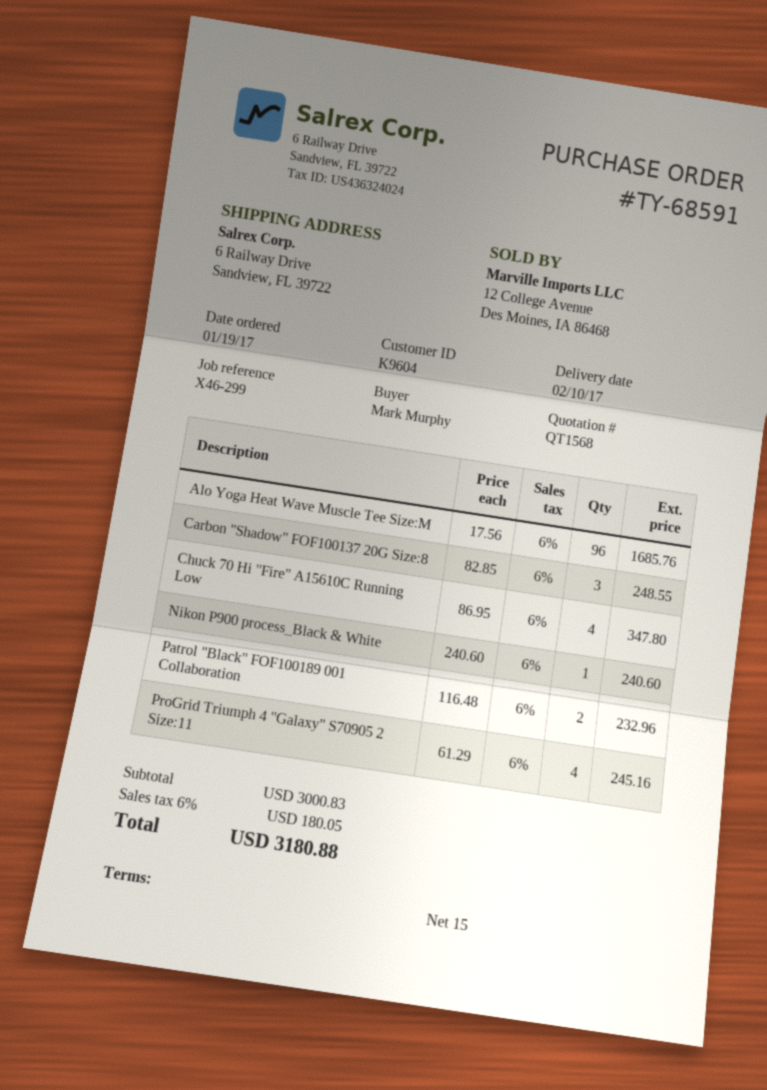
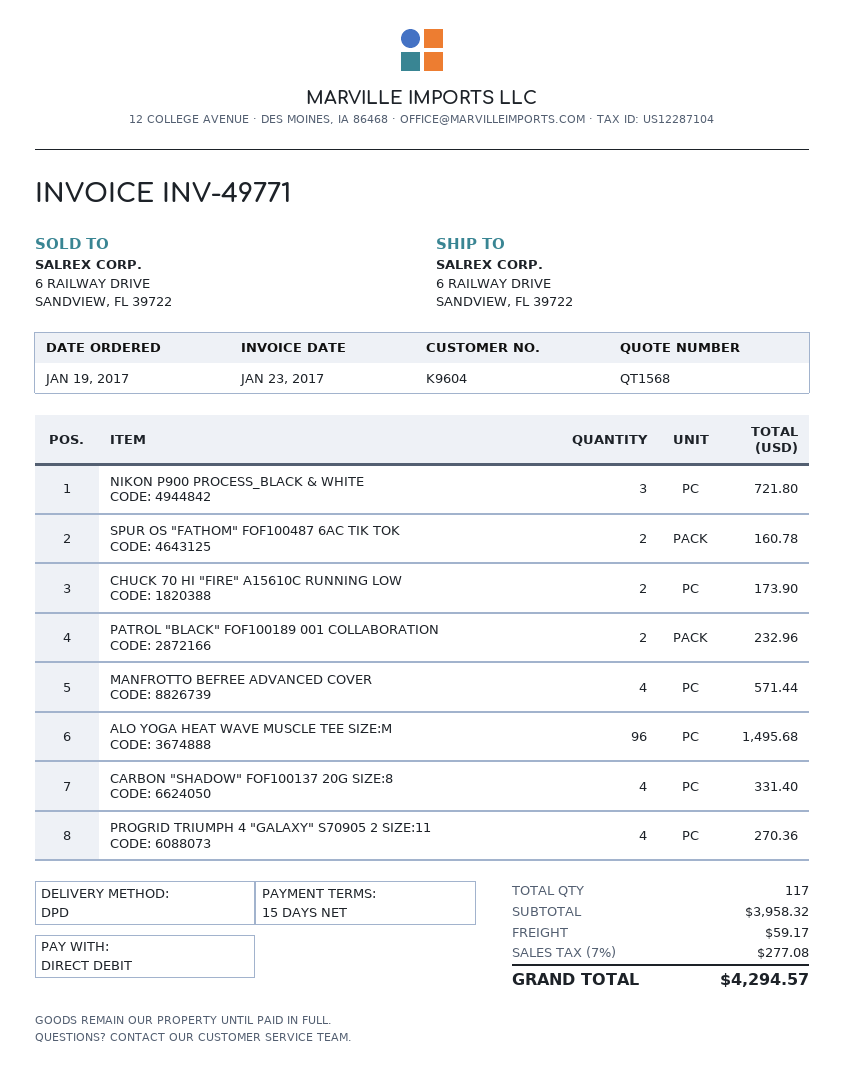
Alo Yoga Heat Wave Muscle Tee Size:M: 96 for 1685.76 -> 96 for 1495.68
Carbon "Shadow" FOF100137 20G Size:8: 3 for 248.55 -> 4 for 331.40
Chuck 70 Hi "Fire" A15610C Running Low: 4 for 347.80 -> 2 for 173.90
Nikon P900 process_Black & White: 1 for 240.60 -> 3 for 721.80
ProGrid Triumph 4 "Galaxy" S70905 2 Size:11: 4 for 245.16 -> 4 for 270.36
SPUR OS "FATHOM" FOF100487 6AC TIK TOK: none -> 2 for 160.78
MANFROTTO BEFREE ADVANCED COVER: none -> 4 for 571.44
subtotal: 3000.83 -> 3958.32
shipping: none -> 59.17
tax: 6% = 180.05 -> 7% = 277.08
total: 3180.88 -> 4294.57

